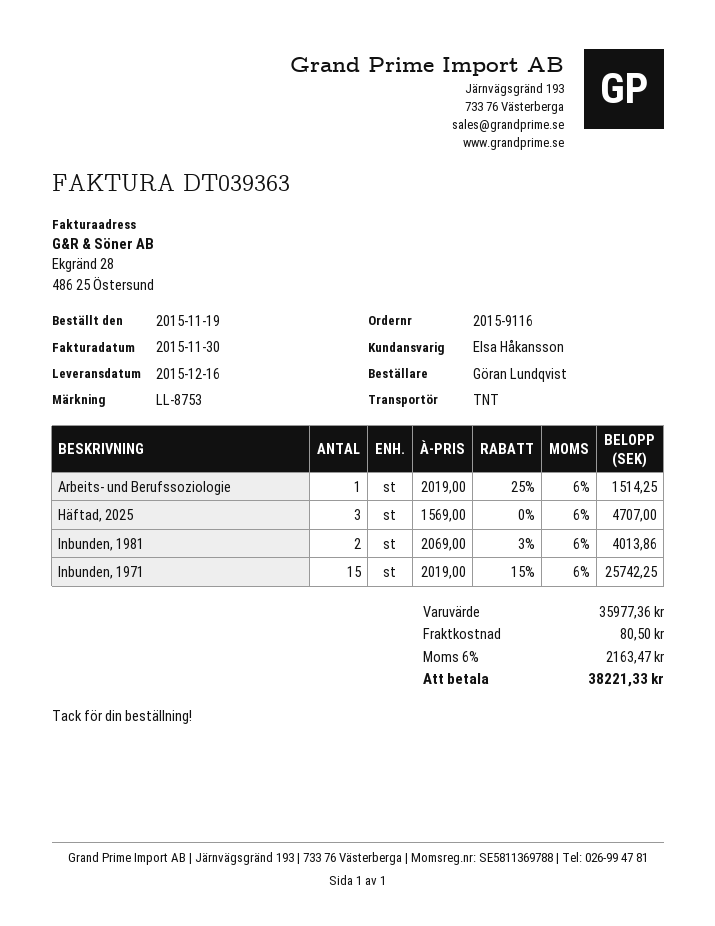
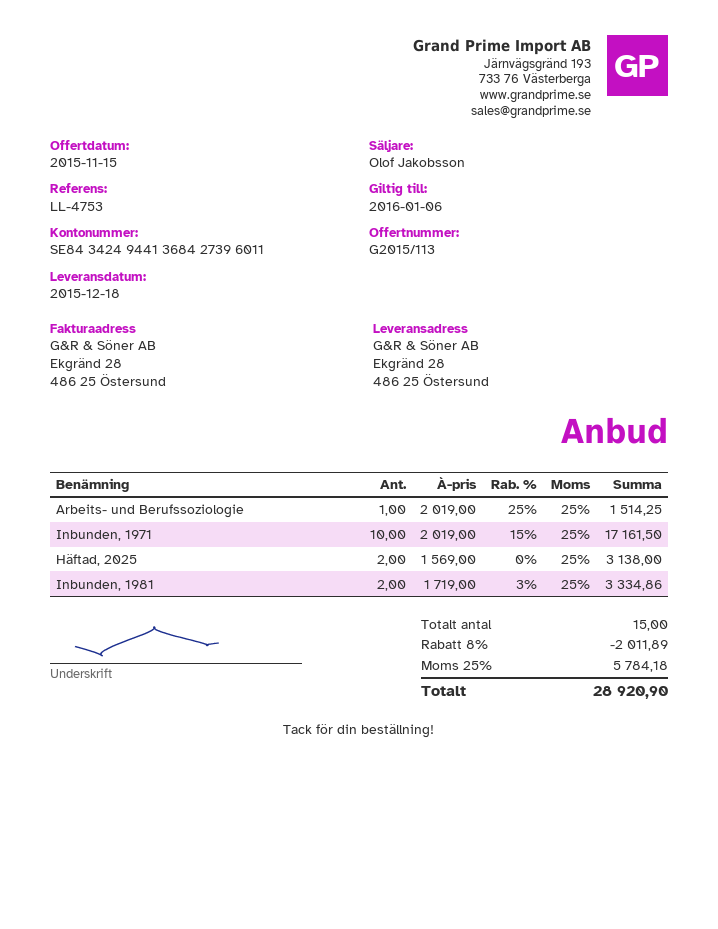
delivery date: 2015-12-16 -> 2015-12-18
reference: LL-8753 -> LL-4753
sales rep: Elsa Håkansson -> Olof Jakobsson
Häftad, 2025: 3 x 1569.00 = 4707.00 -> 2 x 1569.00 = 3138.00
Inbunden, 1981: 2 x 2069.00 - 3% = 4013.86 -> 2 x 1719.00 - 3% = 3334.86
Inbunden, 1971: 15 x 2019.00 - 15% = 25742.25 -> 10 x 2019.00 - 15% = 17161.50
discount: none -> 8% = 2011.89
shipping: 80.50 -> none
tax: 6% = 2163.47 -> 25% = 5784.18
total: 38221.33 -> 28920.90

